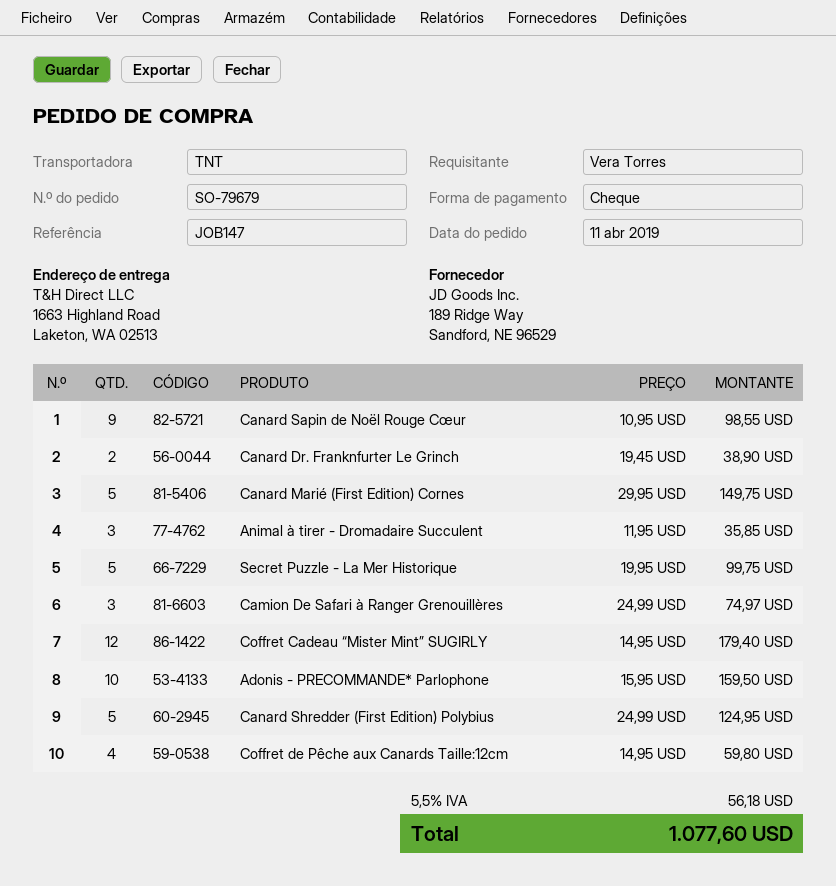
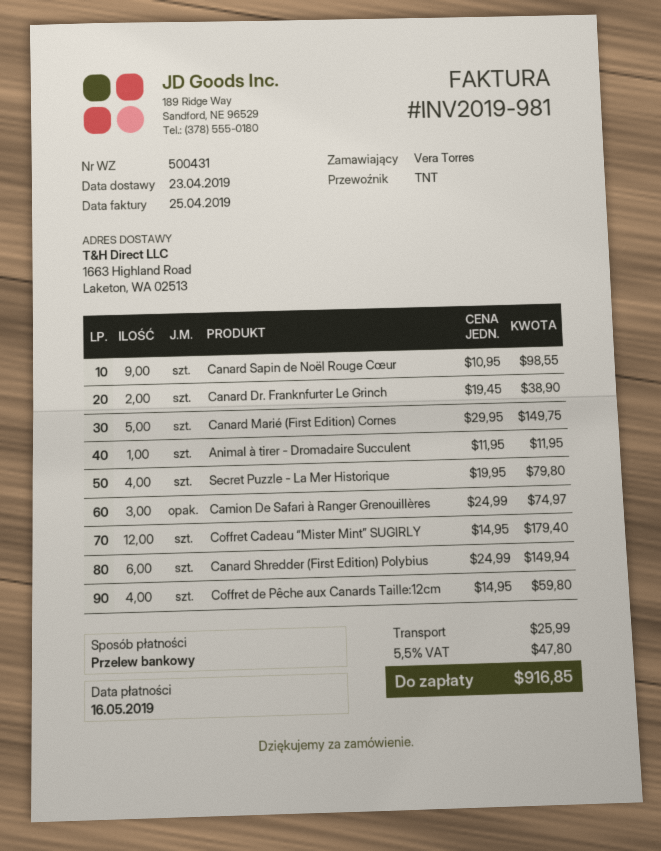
payment method: cheque -> bank transfer
Animal à tirer - Dromadaire Succulent: 3 x 11.95 = 35.85 -> 1 x 11.95 = 11.95
Secret Puzzle - La Mer Historique: 5 x 19.95 = 99.75 -> 4 x 19.95 = 79.80
Adonis - PRECOMMANDE* Parlophone: 10 x 15.95 = 159.50 -> none
Canard Shredder (First Edition) Polybius: 5 x 24.99 = 124.95 -> 6 x 24.99 = 149.94
shipping: none -> 25.99
tax: 5.5% = 56.18 -> 5.5% = 47.80
total: 1077.60 -> 916.85

